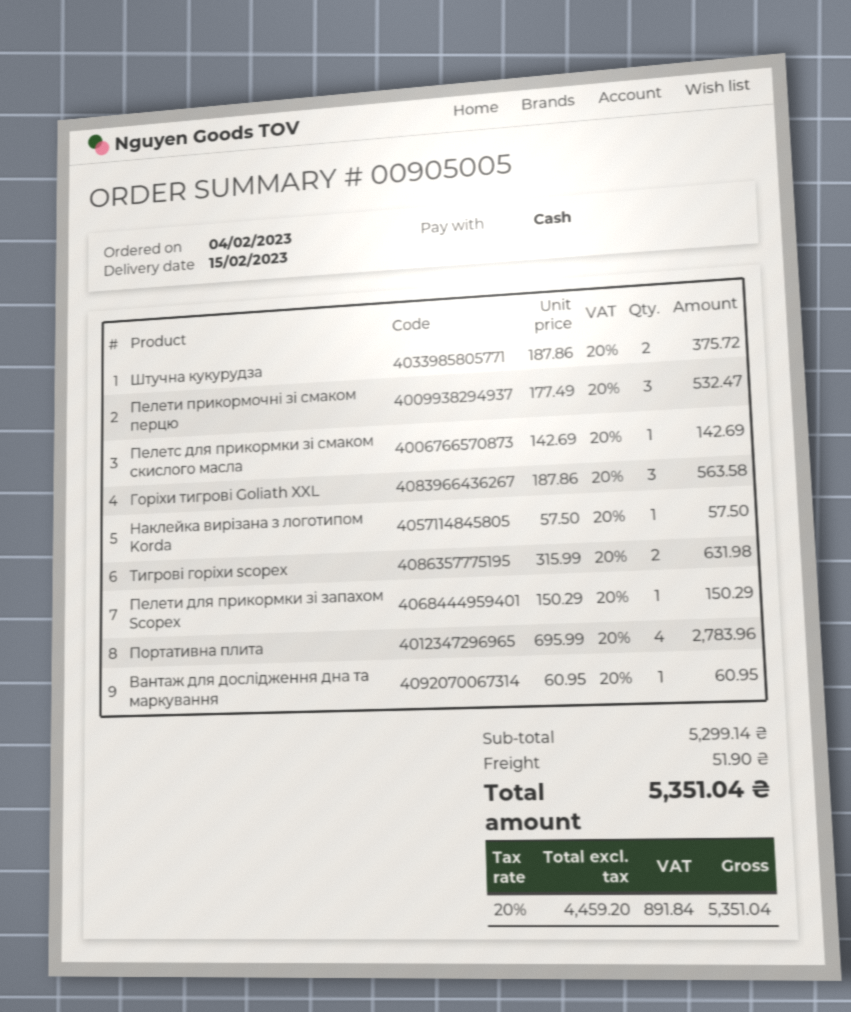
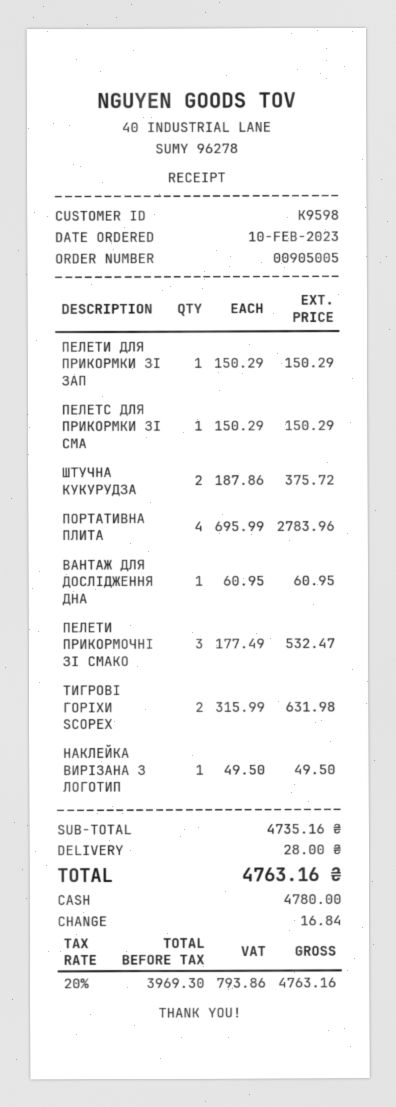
order date: 2023-02-04 -> 2023-02-10
Пелетс для прикормки зі смаком скислого масла: 1 x 142.69 = 142.69 -> 1 x 150.29 = 150.29
Горіхи тигрові Goliath XXL: 3 x 187.86 = 563.58 -> none
Наклейка вирізана з логотипом Korda: 1 x 57.50 = 57.50 -> 1 x 49.50 = 49.50
subtotal: 5299.14 -> 4735.16
shipping: 51.90 -> 28.00
net: 4459.20 -> 3969.30
tax: 20% = 891.84 -> 20% = 793.86
total: 5351.04 -> 4763.16

